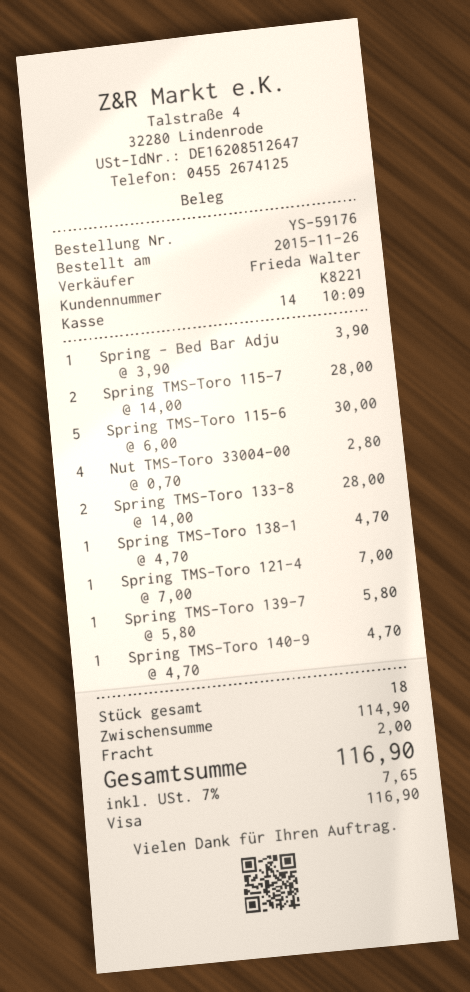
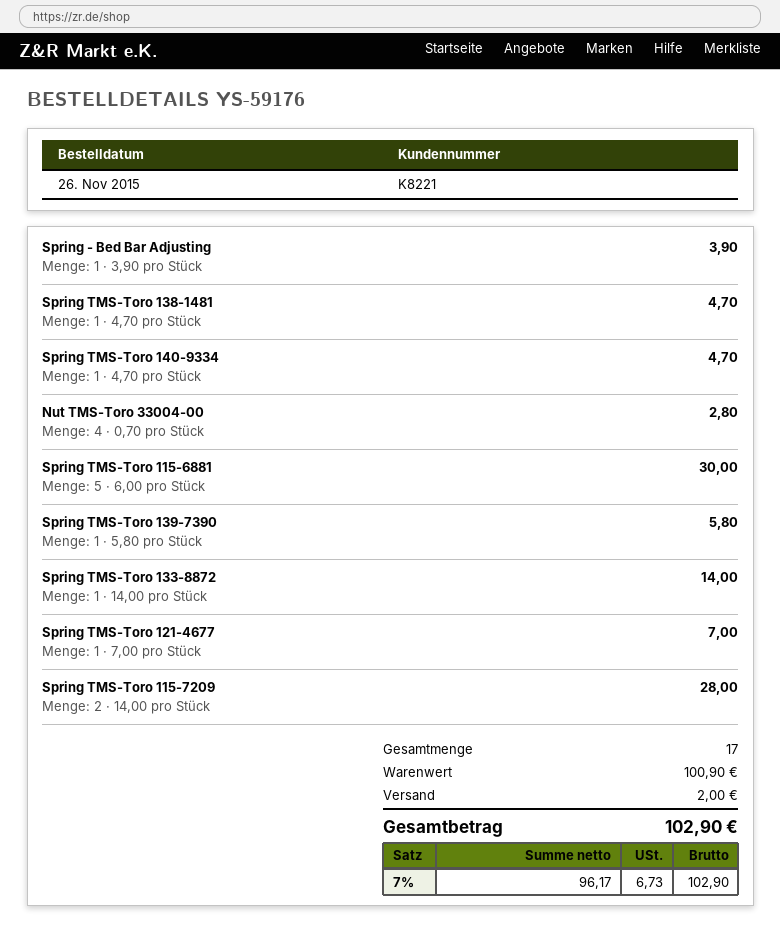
Spring TMS-Toro 133-8: 2 x 14.00 = 28.00 -> 1 x 14.00 = 14.00
total quantity: 18 -> 17
subtotal: 114.90 -> 100.90
tax: 7% = 7.65 -> 7% = 6.73
total: 116.90 -> 102.90

